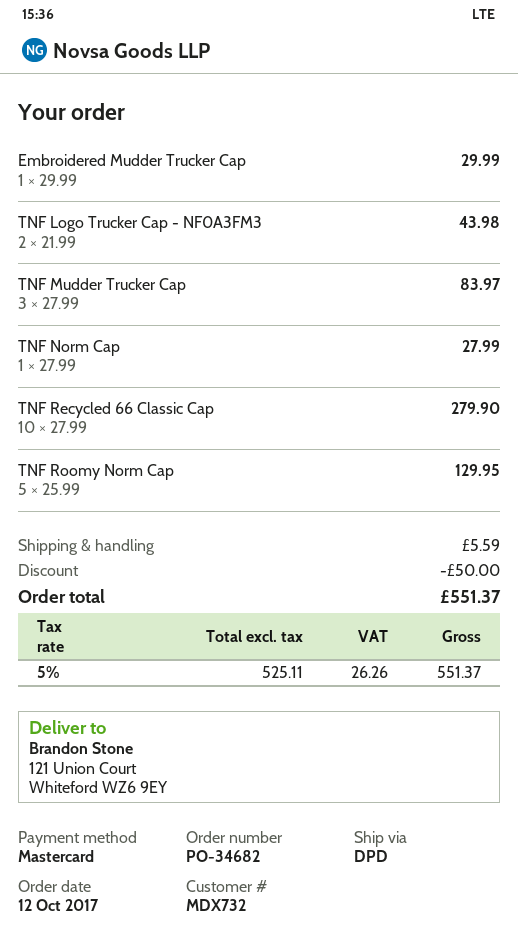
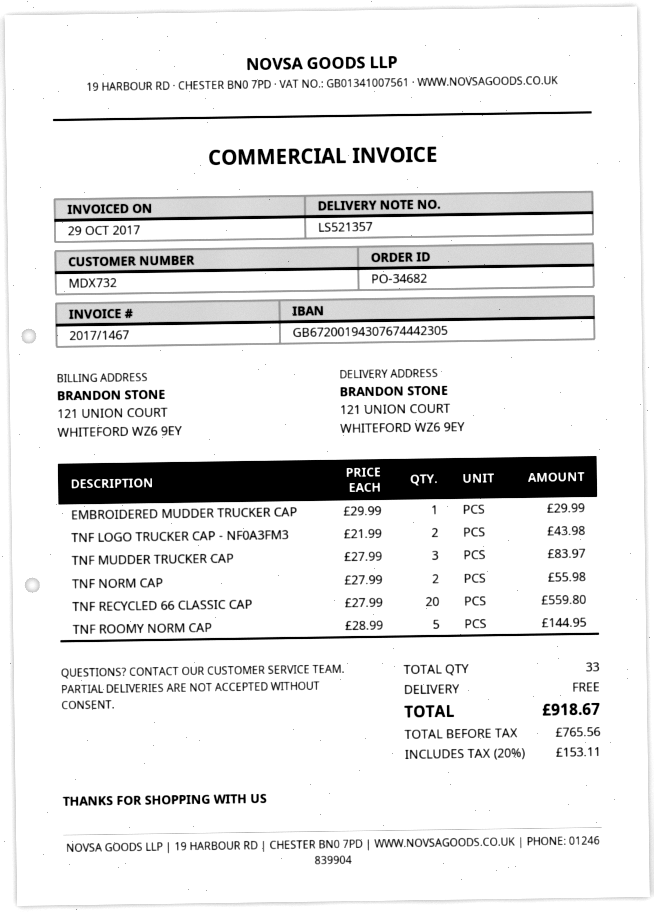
TNF Norm Cap: 1 x 27.99 = 27.99 -> 2 x 27.99 = 55.98
TNF Recycled 66 Classic Cap: 10 x 27.99 = 279.90 -> 20 x 27.99 = 559.80
TNF Roomy Norm Cap: 5 x 25.99 = 129.95 -> 5 x 28.99 = 144.95
discount: 50.00 -> none
shipping: 5.59 -> 0.00
net: 525.11 -> 765.56
tax: 5% = 26.26 -> 20% = 153.11
total: 551.37 -> 918.67

